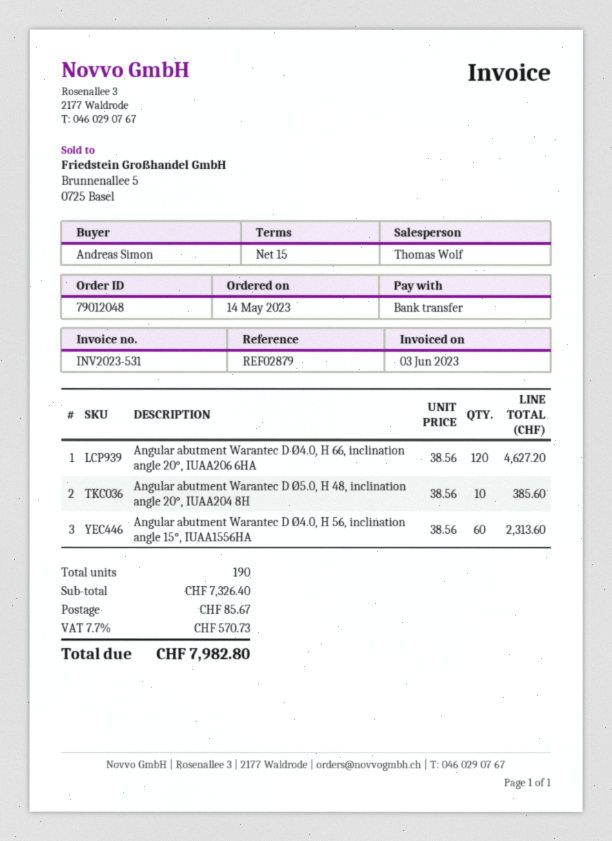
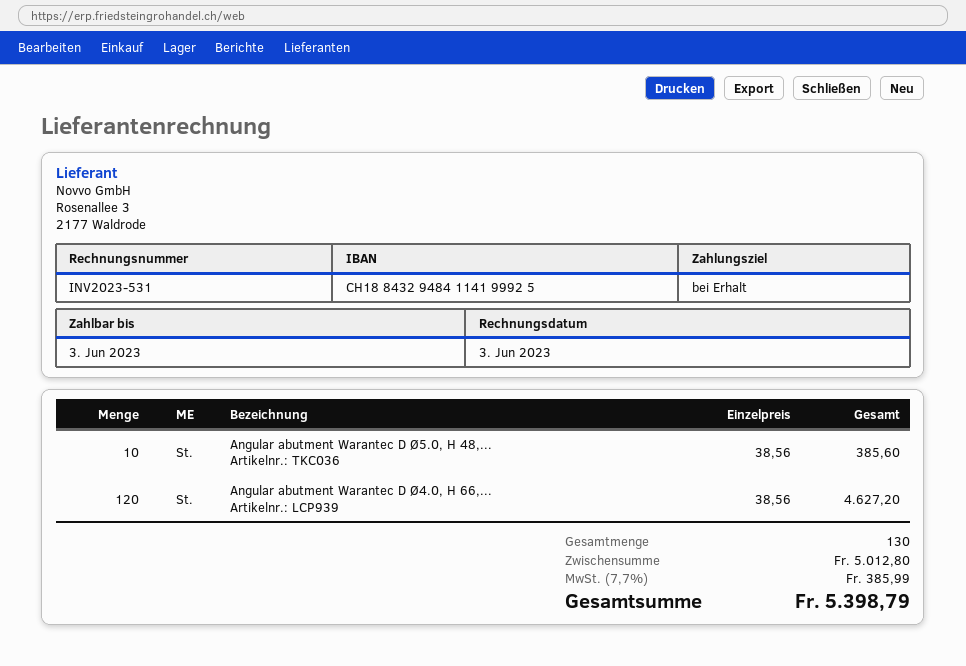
payment terms: 15 days -> on receipt
Angular abutment Warantec D Ø4.0, H 56, inclination angle 15°, IUAA1556HA: 60 x 38.56 = 2313.60 -> none
total quantity: 190 -> 130
subtotal: 7326.40 -> 5012.80
shipping: 85.67 -> none
tax: 7.7% = 570.73 -> 7.7% = 385.99
total: 7982.80 -> 5398.79

